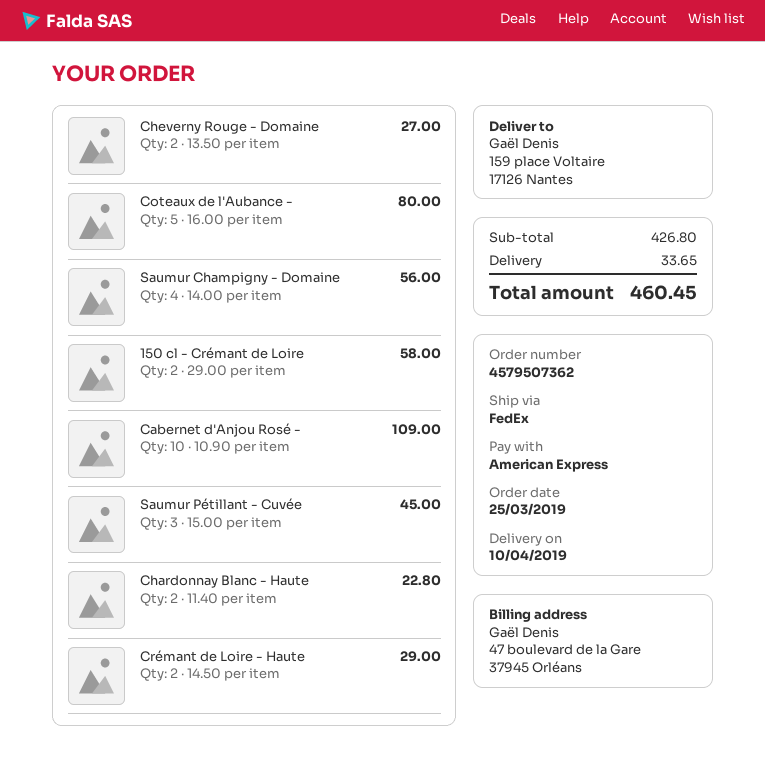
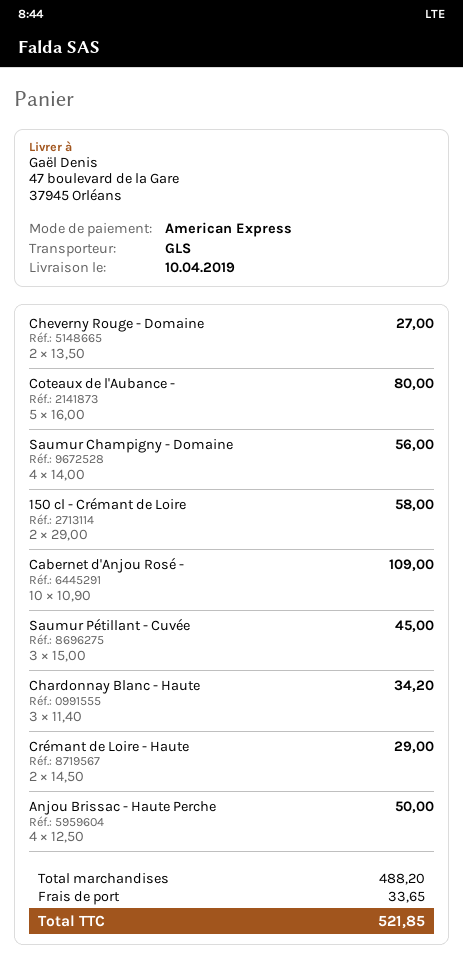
shipping method: FedEx -> GLS
ship to: 159 place Voltaire, 17126 Nantes -> 47 boulevard de la Gare, 37945 Orléans
Chardonnay Blanc - Haute: 2 x 11.40 = 22.80 -> 3 x 11.40 = 34.20
Anjou Brissac - Haute Perche: none -> 4 x 12.50 = 50.00
subtotal: 426.80 -> 488.20
total: 460.45 -> 521.85

